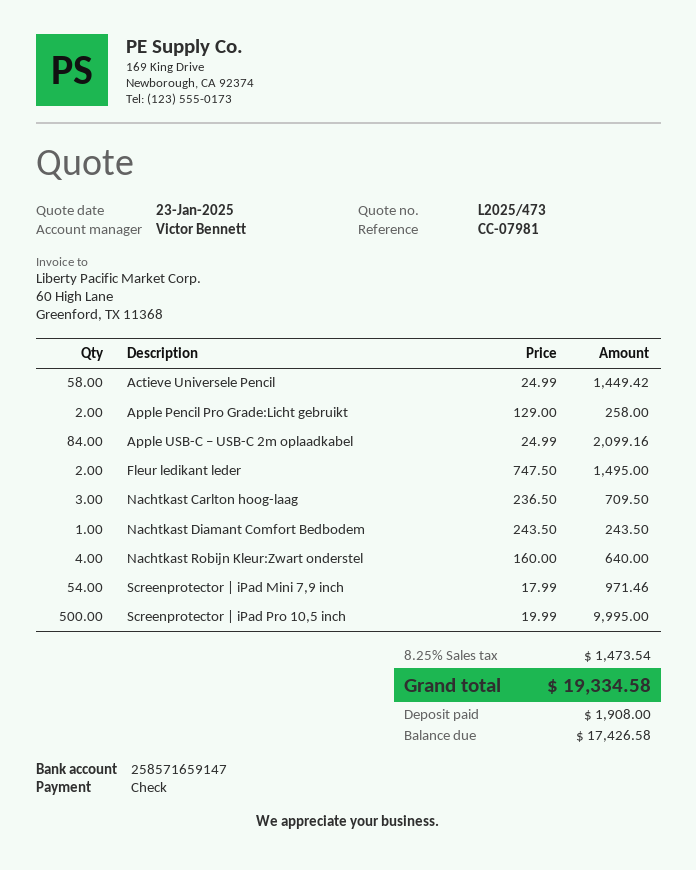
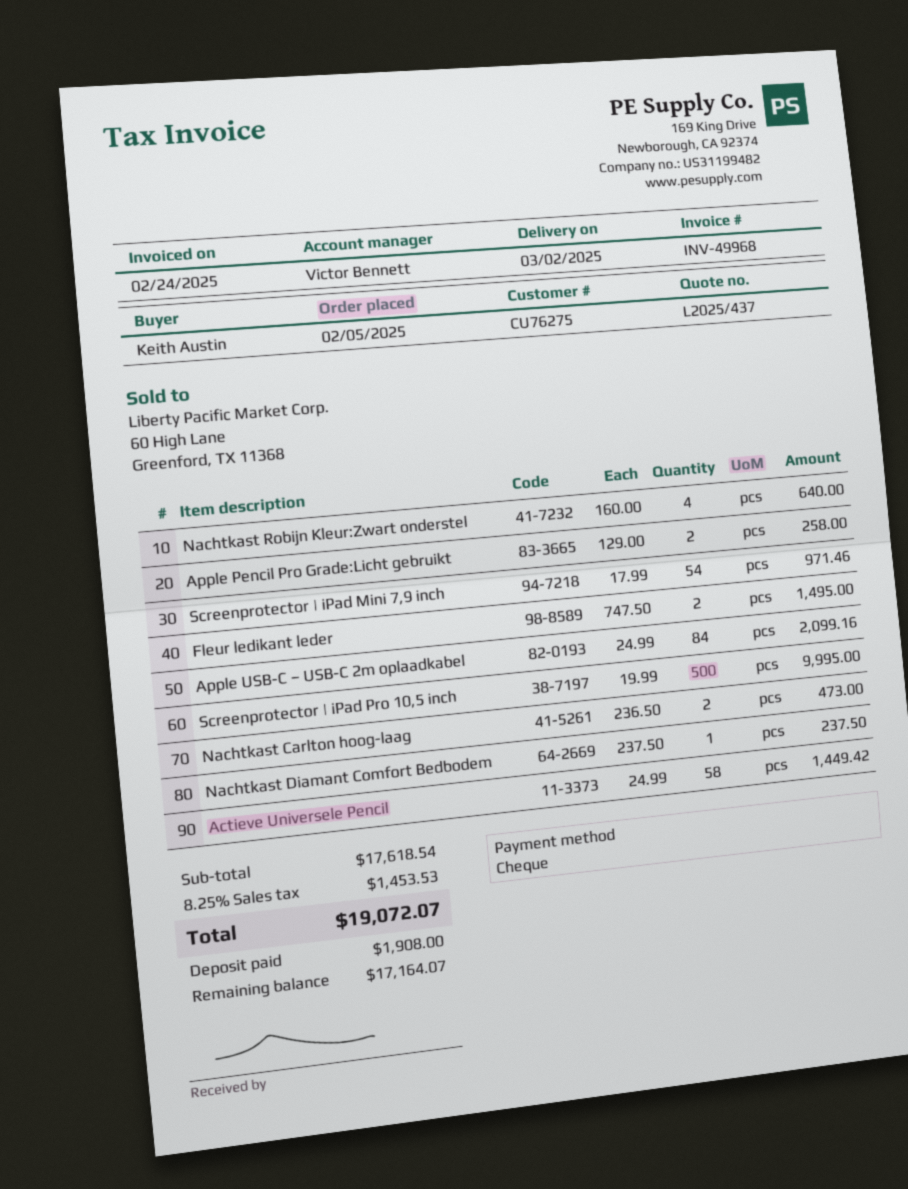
quote number: L2025/473 -> L2025/437
Nachtkast Carlton hoog-laag: 3 x 236.50 = 709.50 -> 2 x 236.50 = 473.00
Nachtkast Diamant Comfort Bedbodem: 1 x 243.50 = 243.50 -> 1 x 237.50 = 237.50
tax: 8.25% = 1473.54 -> 8.25% = 1453.53
total: 19334.58 -> 19072.07
balance: 17426.58 -> 17164.07

